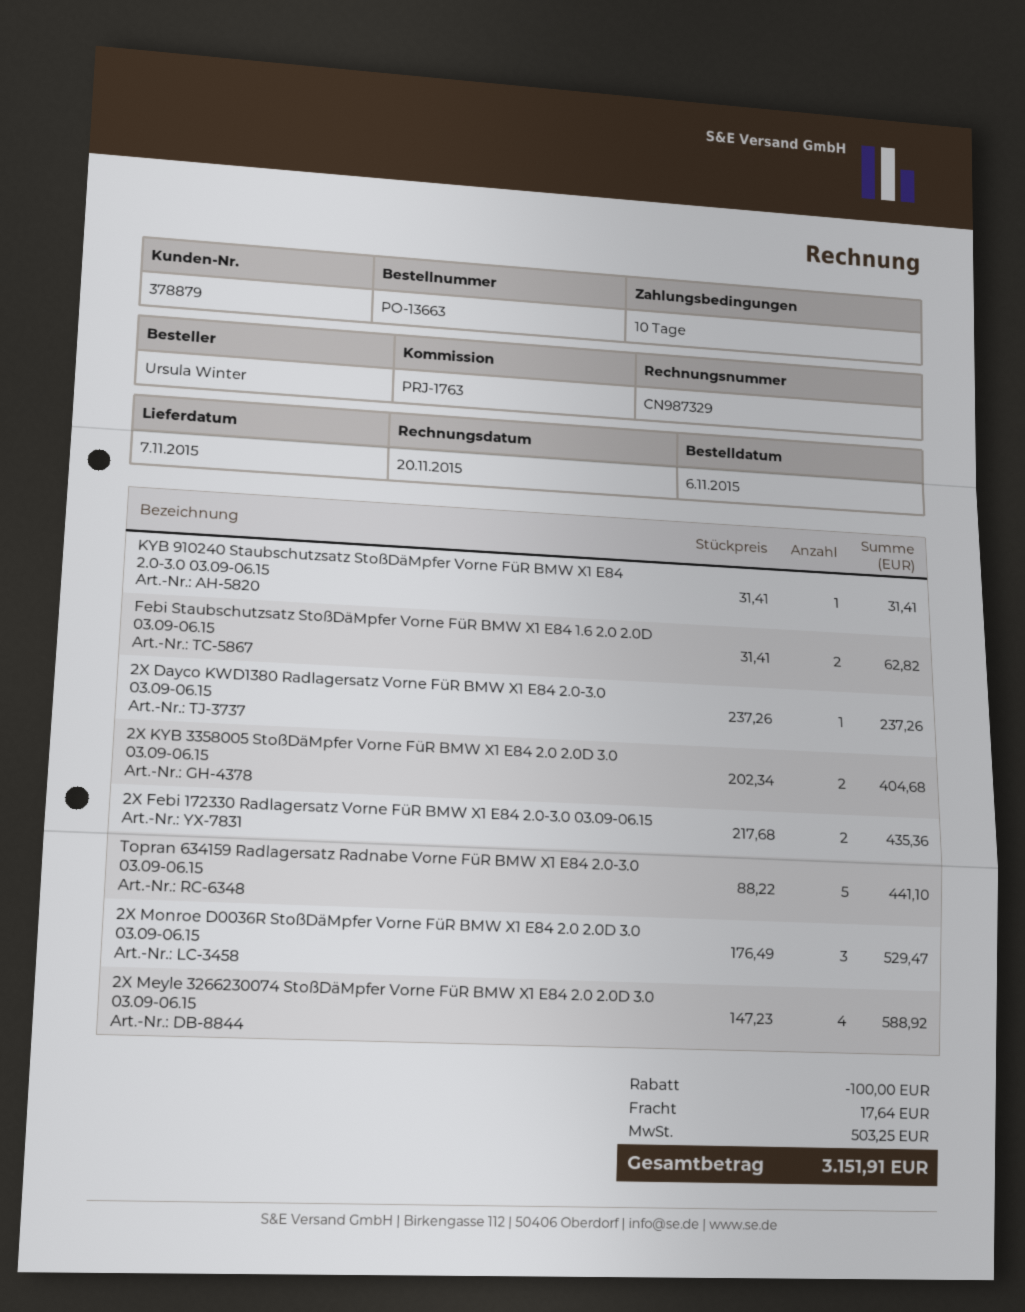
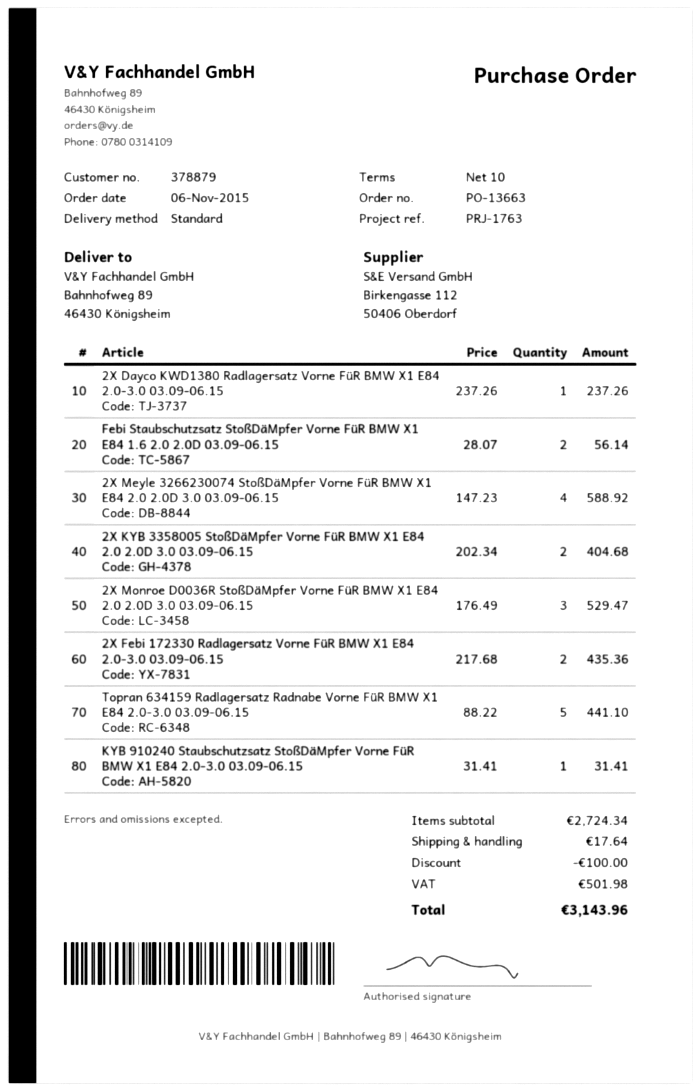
Febi Staubschutzsatz StoßDäMpfer Vorne FüR BMW X1 E84 1.6 2.0 2.0D 03.09-06.15: 2 x 31.41 = 62.82 -> 2 x 28.07 = 56.14
tax: 503.25 -> 501.98
total: 3151.91 -> 3143.96

